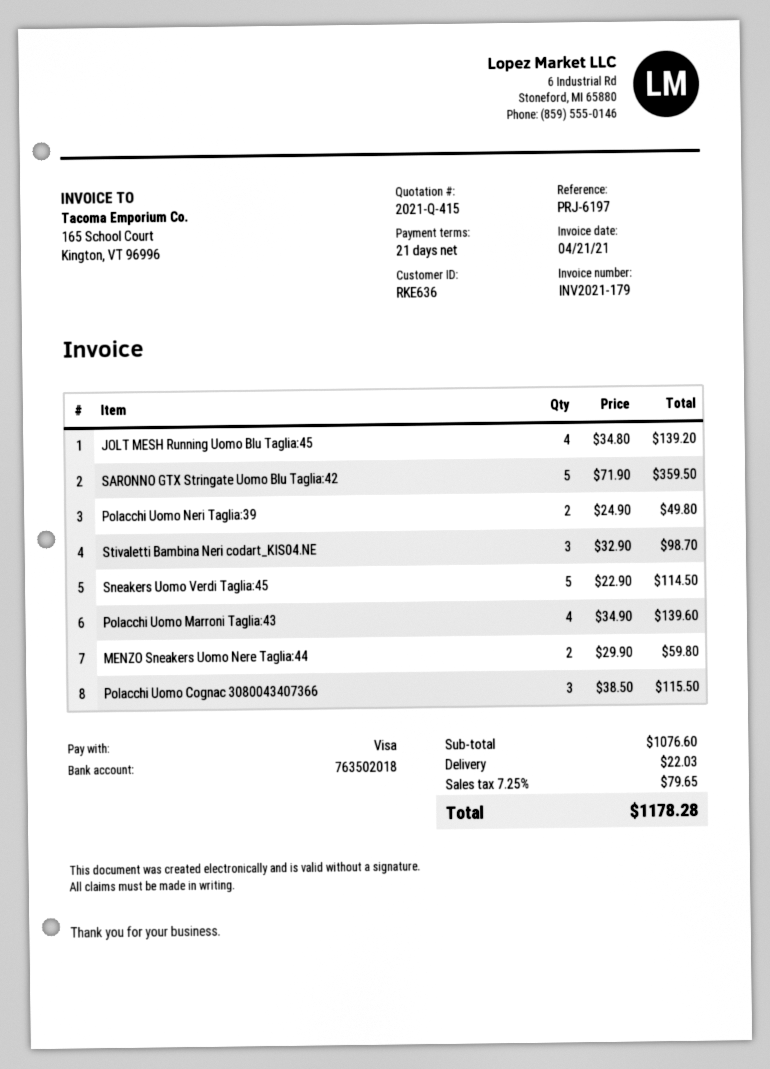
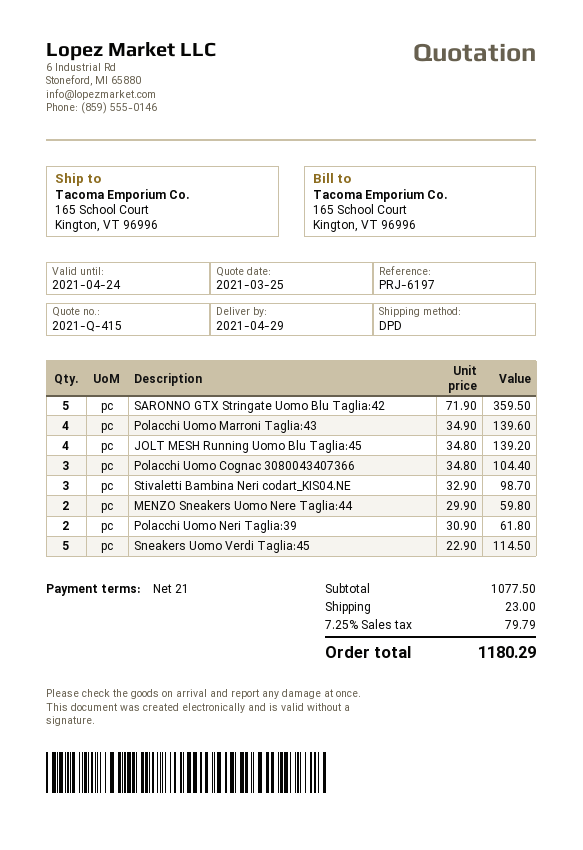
Polacchi Uomo Neri Taglia:39: 2 x 24.90 = 49.80 -> 2 x 30.90 = 61.80
Polacchi Uomo Cognac 3080043407366: 3 x 38.50 = 115.50 -> 3 x 34.80 = 104.40
subtotal: 1076.60 -> 1077.50
shipping: 22.03 -> 23.00
tax: 7.25% = 79.65 -> 7.25% = 79.79
total: 1178.28 -> 1180.29

